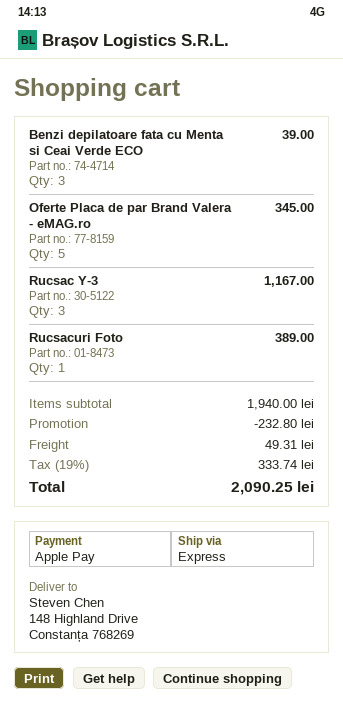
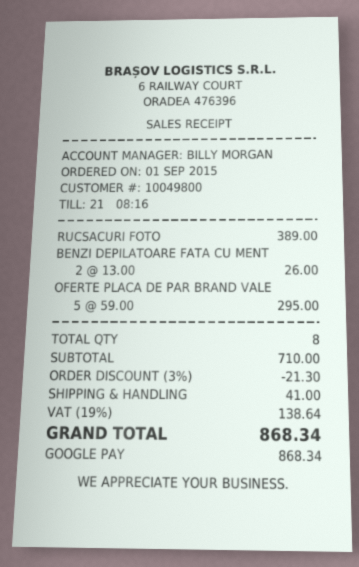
payment method: Apple Pay -> Google Pay
Benzi depilatoare fata cu Menta si Ceai Verde ECO: 3 for 39.00 -> 2 for 26.00
Oferte Placa de par Brand Valera - eMAG.ro: 5 for 345.00 -> 5 for 295.00
Rucsac Y-3: 3 for 1167.00 -> none
subtotal: 1940.00 -> 710.00
discount: 232.80 -> 21.30
shipping: 49.31 -> 41.00
tax: 19% = 333.74 -> 19% = 138.64
total: 2090.25 -> 868.34

